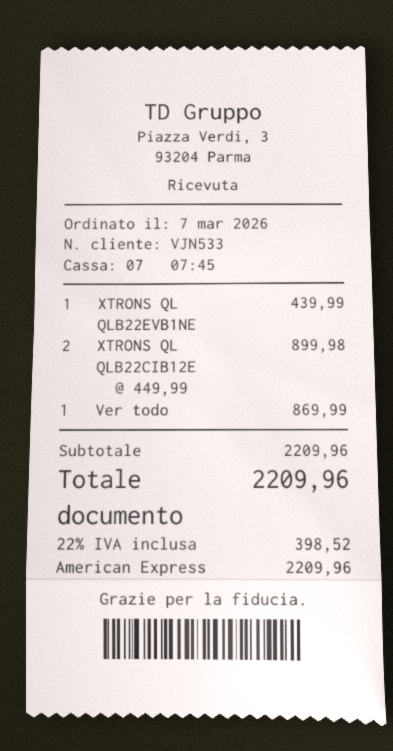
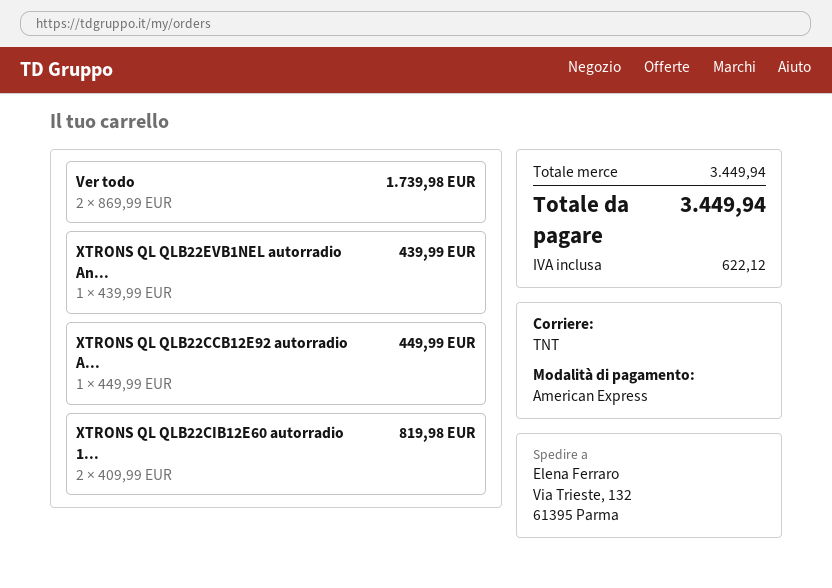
XTRONS QL QLB22CIB12E: 2 x 449.99 = 899.98 -> 2 x 409.99 = 819.98
Ver todo: 1 x 869.99 = 869.99 -> 2 x 869.99 = 1739.98
XTRONS QL QLB22CCB12E92 autorradio A...: none -> 1 x 449.99 = 449.99
subtotal: 2209.96 -> 3449.94
tax: 398.52 -> 622.12
total: 2209.96 -> 3449.94

